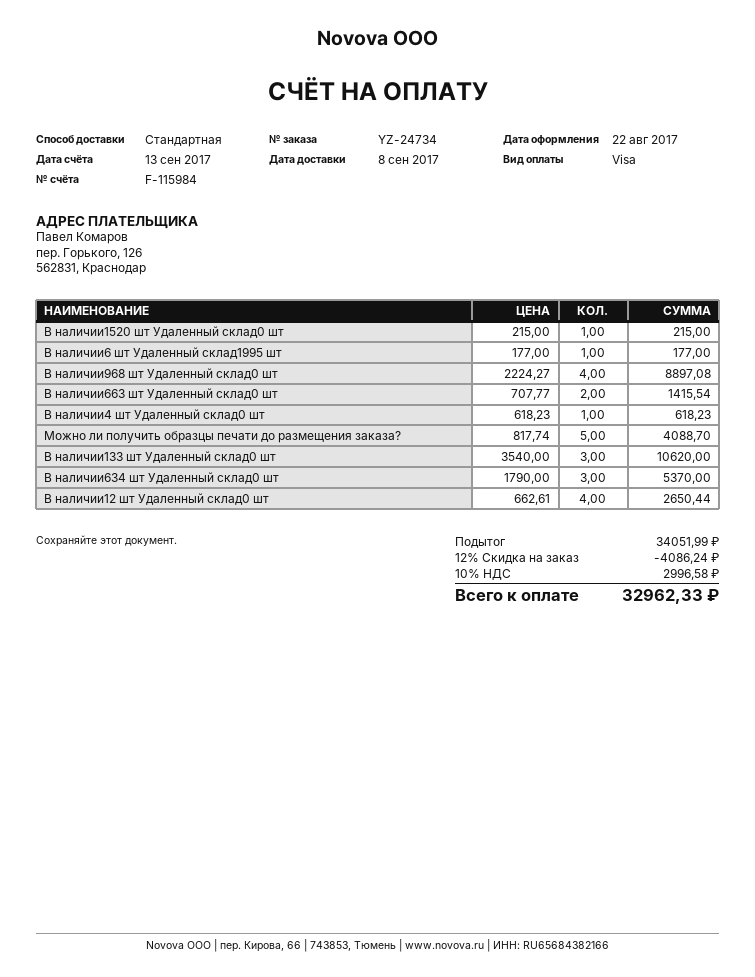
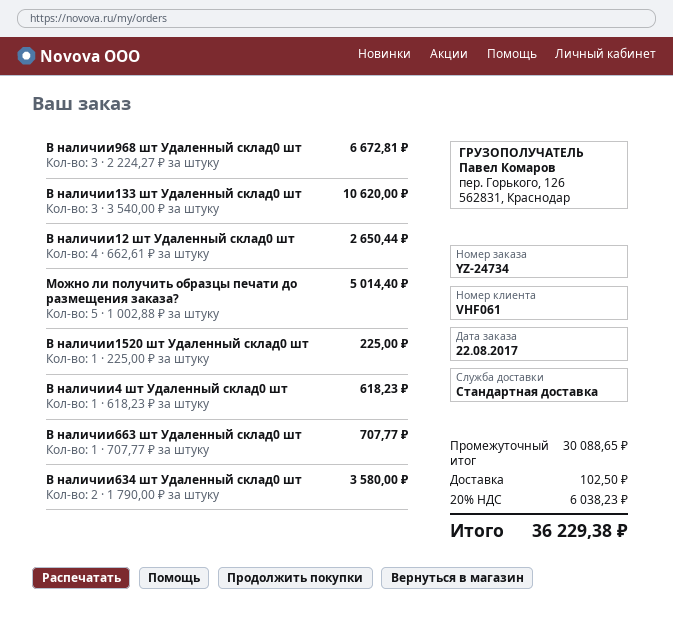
В наличии1520 шт Удаленный склад0 шт: 1 x 215.00 = 215.00 -> 1 x 225.00 = 225.00
В наличии6 шт Удаленный склад1995 шт: 1 x 177.00 = 177.00 -> none
В наличии968 шт Удаленный склад0 шт: 4 x 2224.27 = 8897.08 -> 3 x 2224.27 = 6672.81
В наличии663 шт Удаленный склад0 шт: 2 x 707.77 = 1415.54 -> 1 x 707.77 = 707.77
Можно ли получить образцы печати до размещения заказа?: 5 x 817.74 = 4088.70 -> 5 x 1002.88 = 5014.40
В наличии634 шт Удаленный склад0 шт: 3 x 1790.00 = 5370.00 -> 2 x 1790.00 = 3580.00
subtotal: 34051.99 -> 30088.65
discount: 12% = 4086.24 -> none
shipping: none -> 102.50
tax: 10% = 2996.58 -> 20% = 6038.23
total: 32962.33 -> 36229.38

